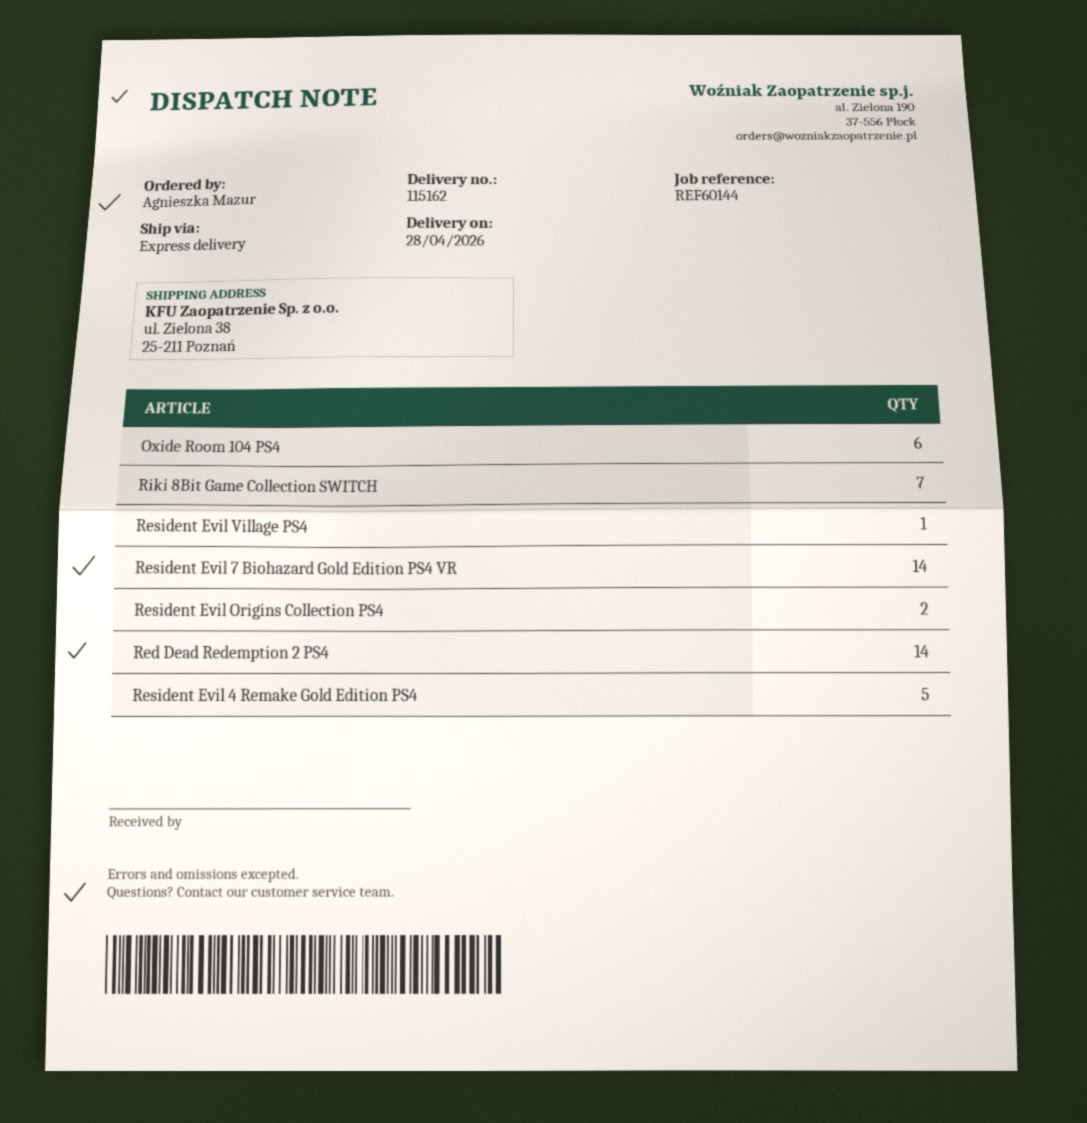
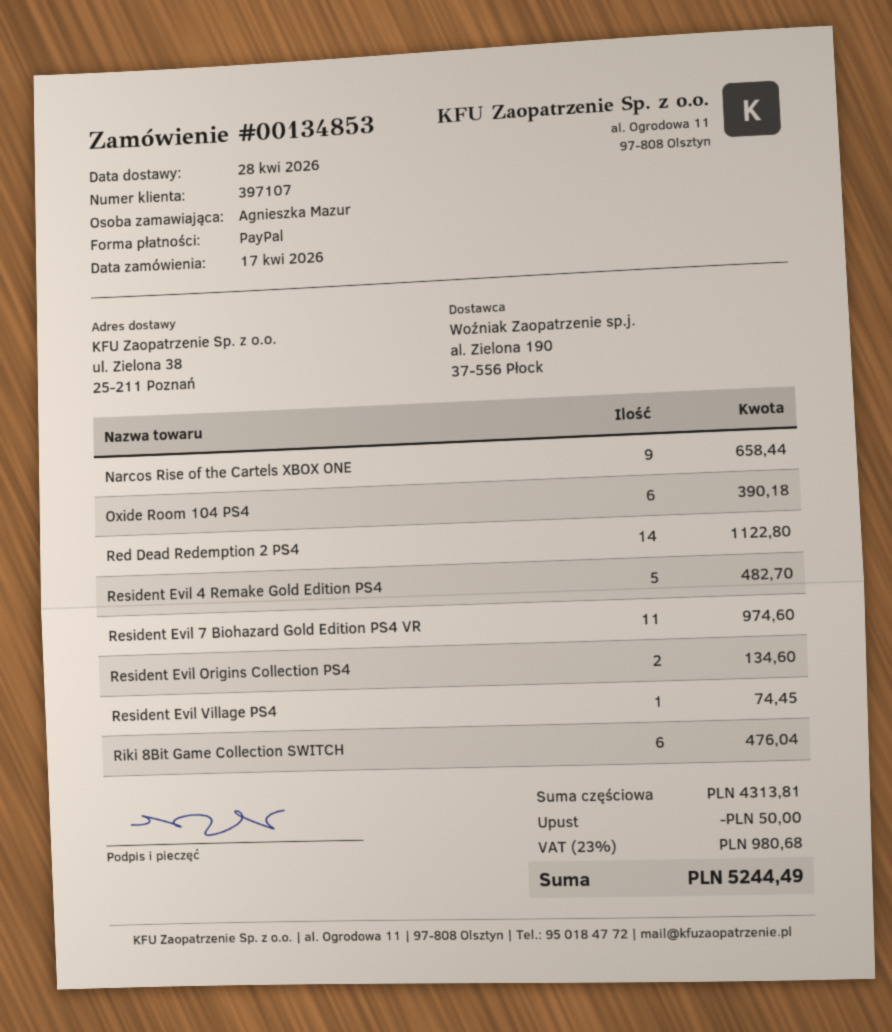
Riki 8Bit Game Collection SWITCH: 7 -> 6
Resident Evil 7 Biohazard Gold Edition PS4 VR: 14 -> 11
Narcos Rise of the Cartels XBOX ONE: none -> 9

